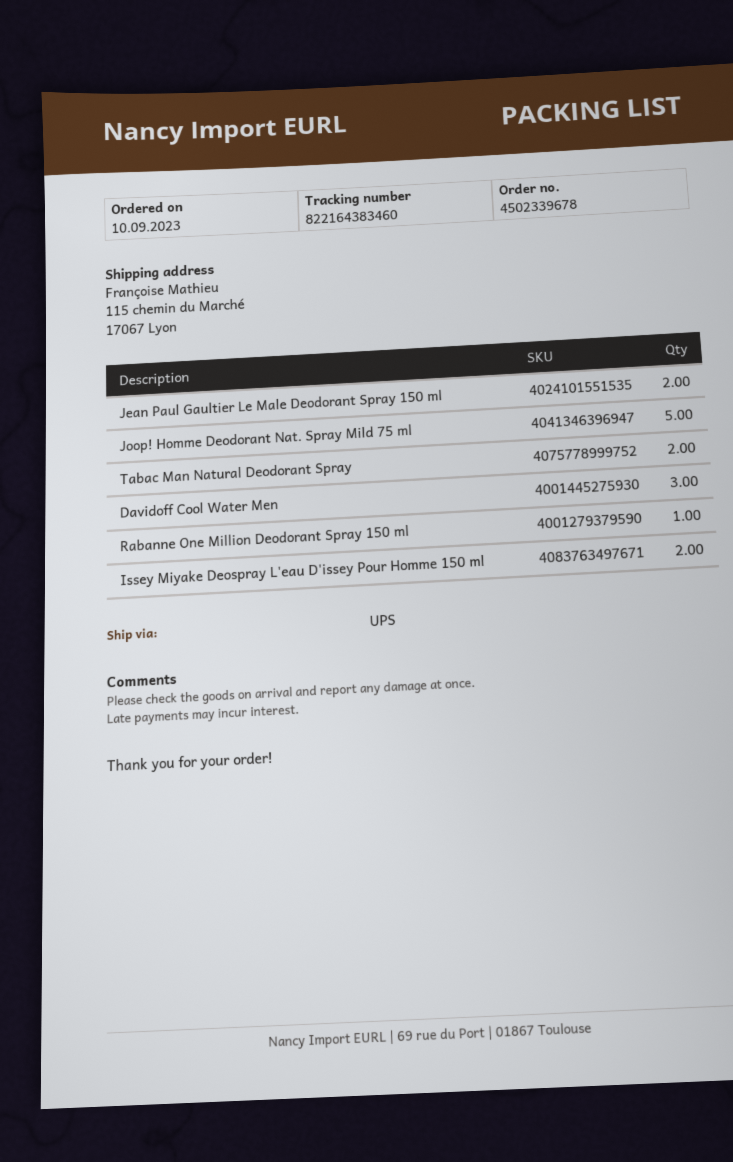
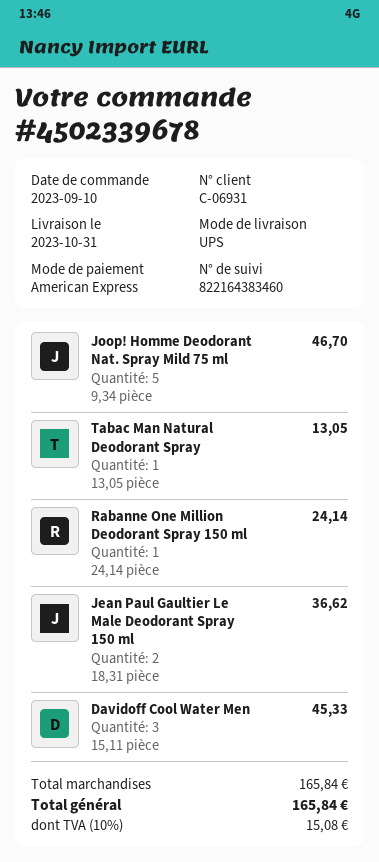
Tabac Man Natural Deodorant Spray: 2 -> 1
Issey Miyake Deospray L'eau D'issey Pour Homme 150 ml: 2 -> none

